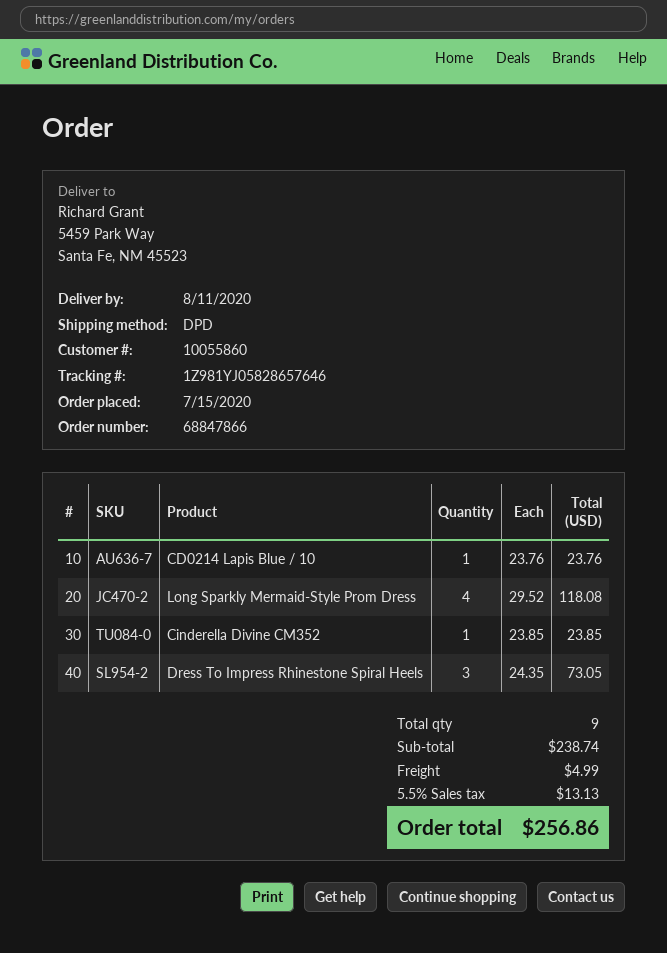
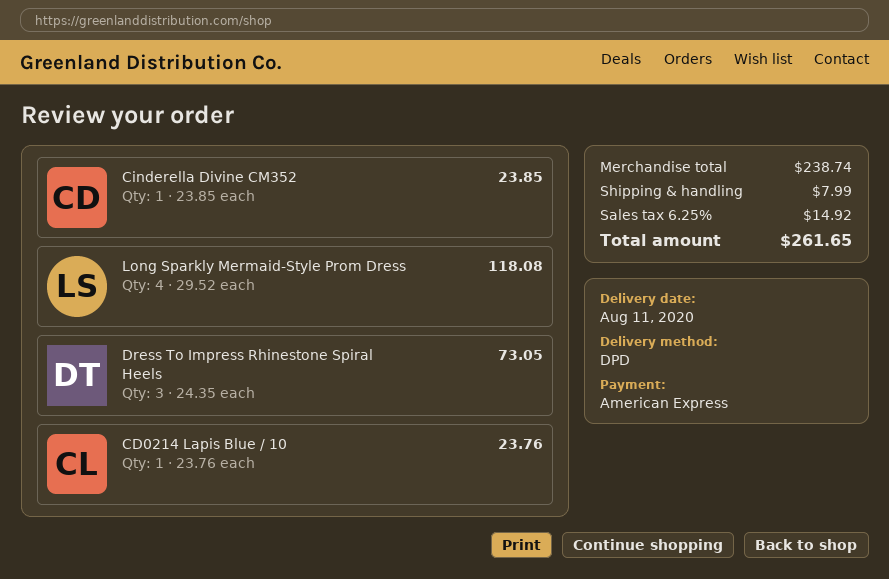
shipping: 4.99 -> 7.99
tax: 5.5% = 13.13 -> 6.25% = 14.92
total: 256.86 -> 261.65

